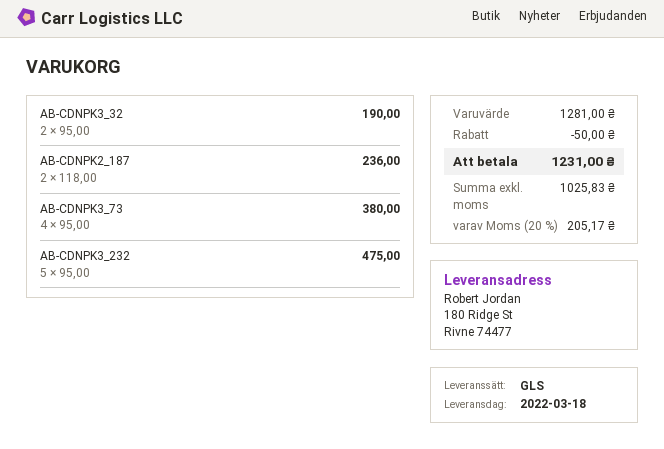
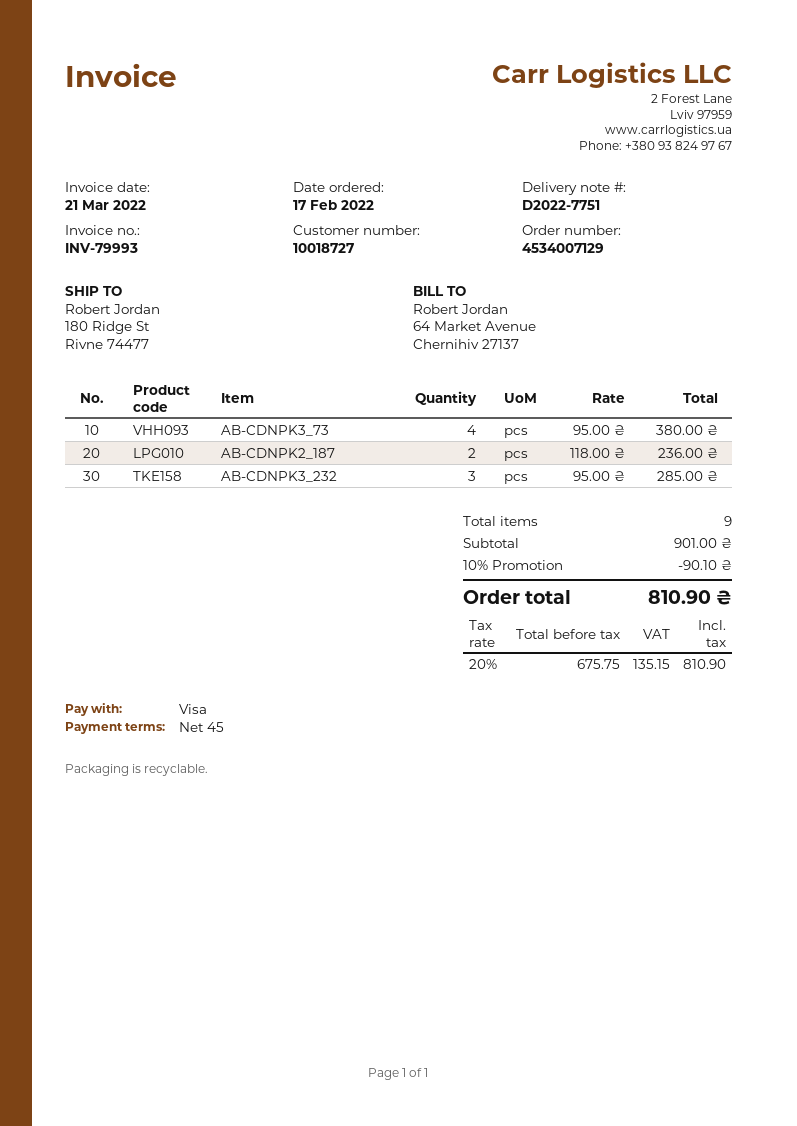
AB-CDNPK3_32: 2 x 95.00 = 190.00 -> none
AB-CDNPK3_232: 5 x 95.00 = 475.00 -> 3 x 95.00 = 285.00
subtotal: 1281.00 -> 901.00
discount: 50.00 -> 90.10
net: 1025.83 -> 675.75
tax: 20% = 205.17 -> 20% = 135.15
total: 1231.00 -> 810.90

